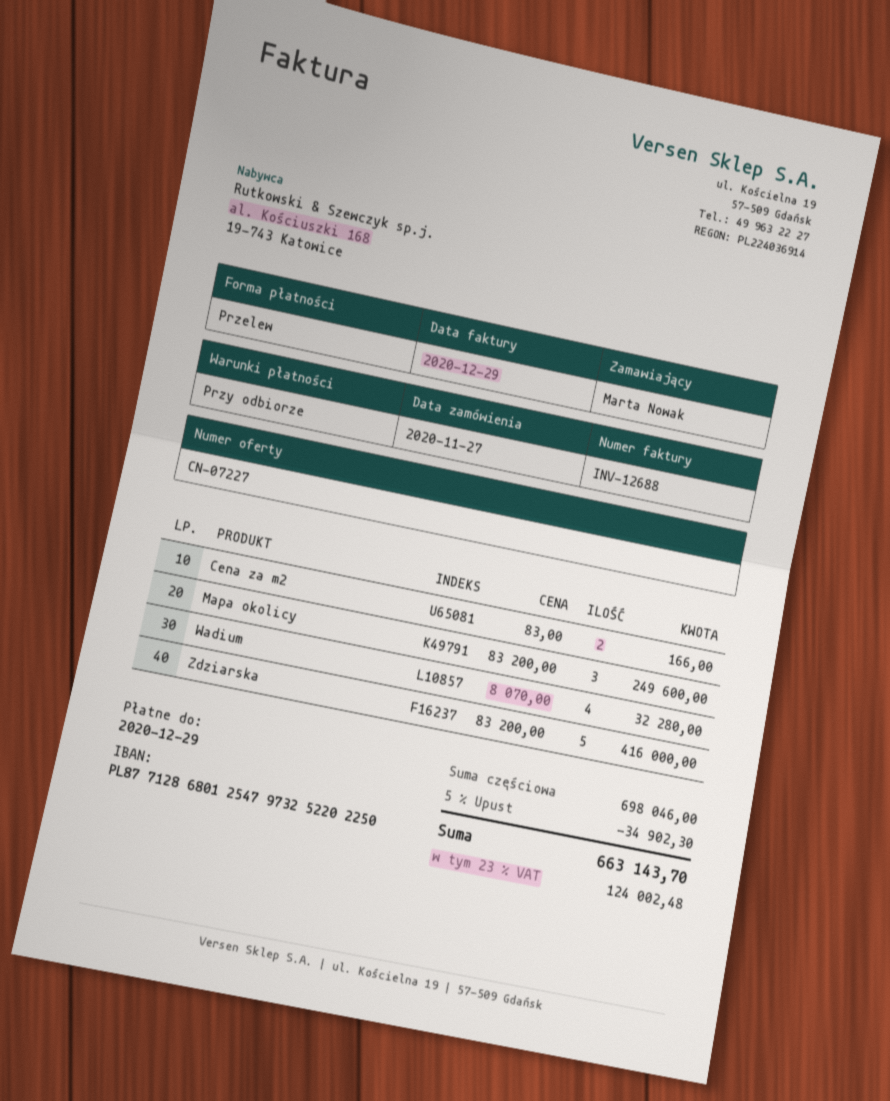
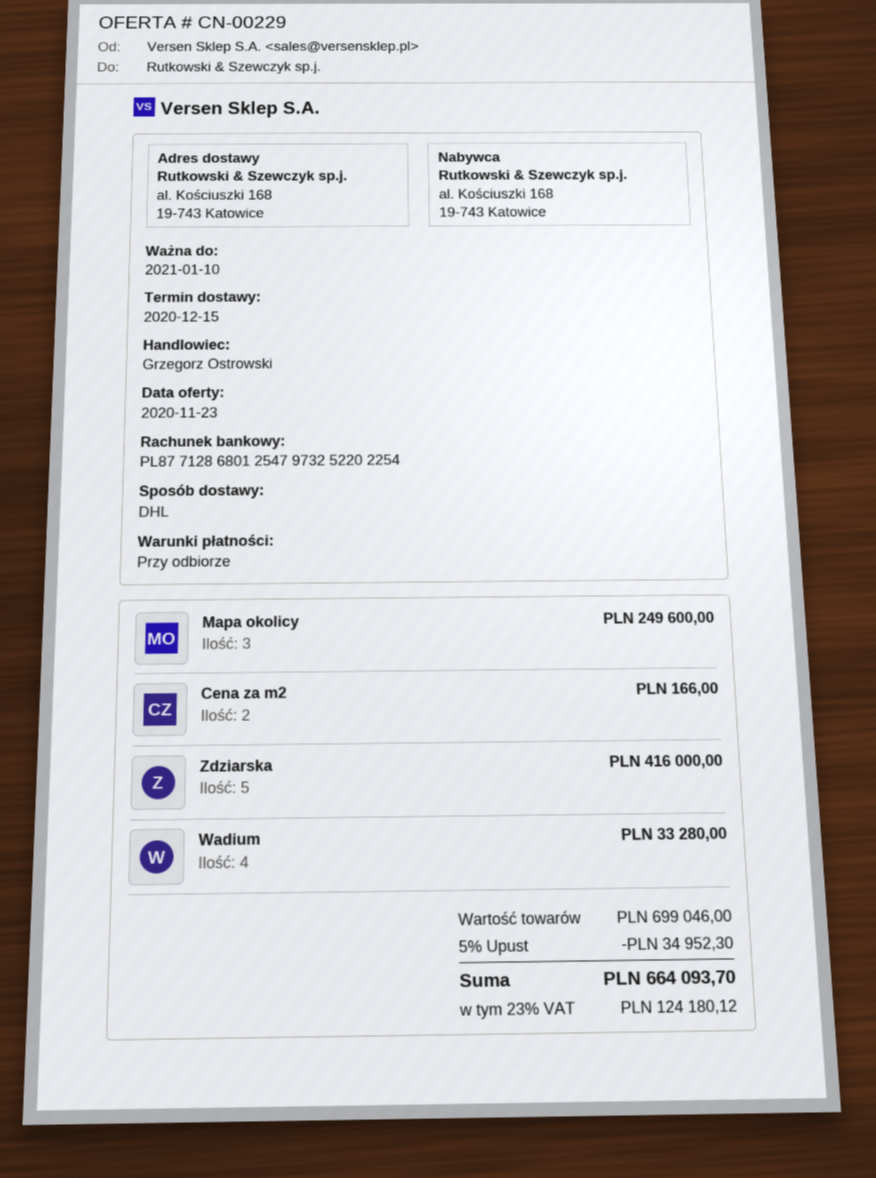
quote number: CN-07227 -> CN-00229
bank account: PL87712868012547973252202250 -> PL87712868012547973252202254
Wadium: 4 for 32280.00 -> 4 for 33280.00
subtotal: 698046.00 -> 699046.00
discount: 5% = 34902.30 -> 5% = 34952.30
tax: 23% = 124002.48 -> 23% = 124180.12
total: 663143.70 -> 664093.70

